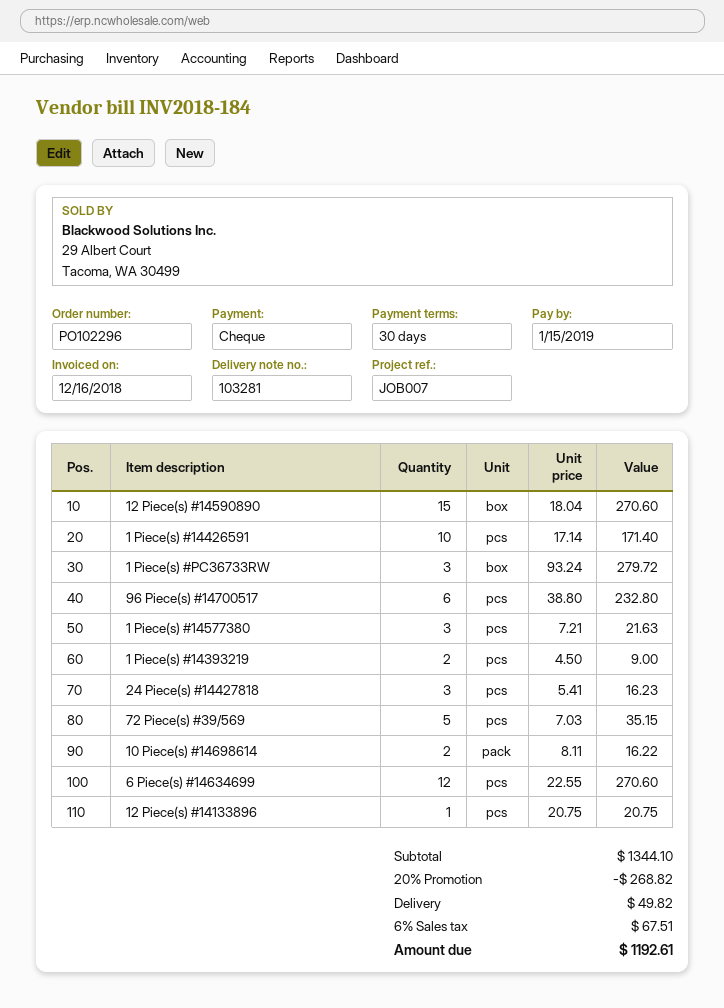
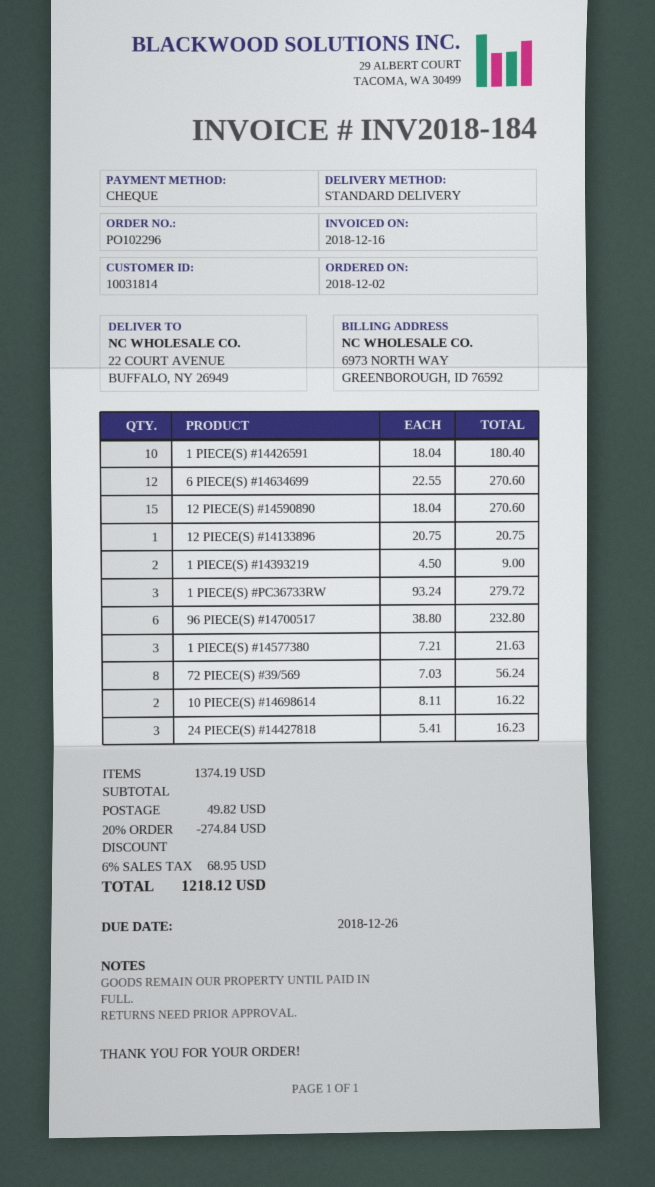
due date: 2019-01-15 -> 2018-12-26
1 Piece(s) #14426591: 10 x 17.14 = 171.40 -> 10 x 18.04 = 180.40
72 Piece(s) #39/569: 5 x 7.03 = 35.15 -> 8 x 7.03 = 56.24
subtotal: 1344.10 -> 1374.19
discount: 20% = 268.82 -> 20% = 274.84
tax: 6% = 67.51 -> 6% = 68.95
total: 1192.61 -> 1218.12

